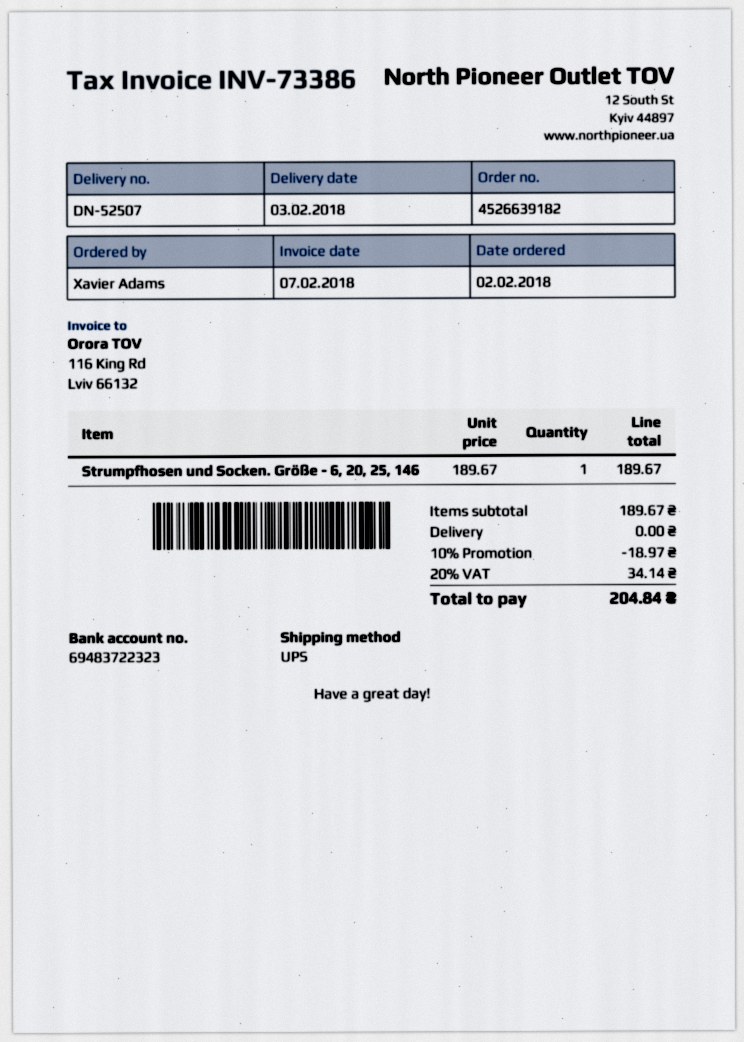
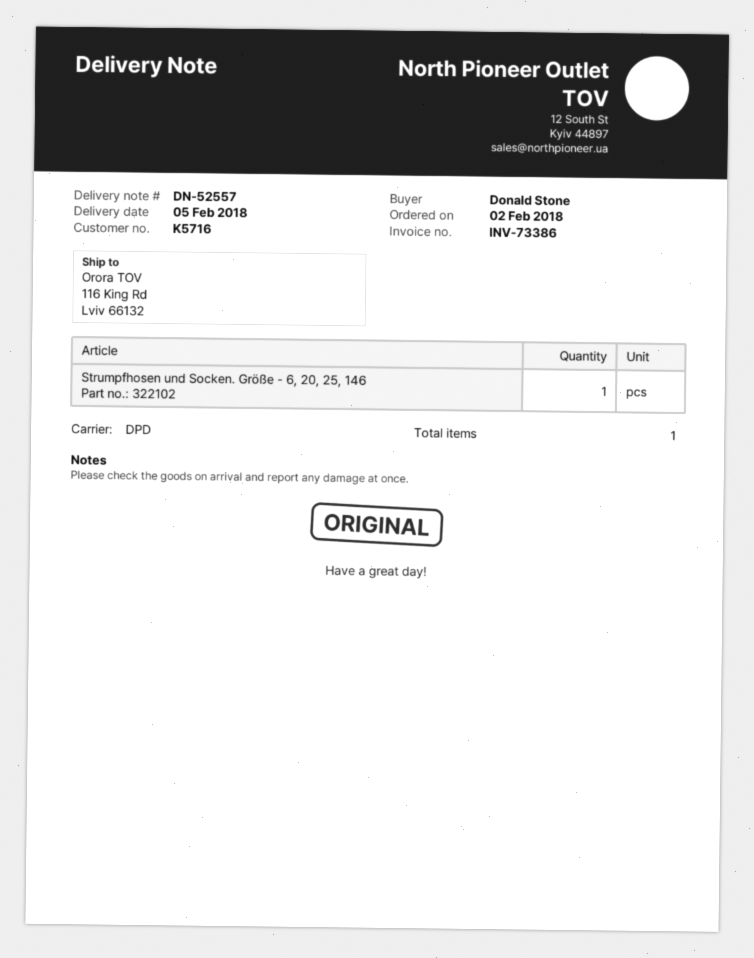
delivery note number: DN-52507 -> DN-52557
delivery date: 2018-02-03 -> 2018-02-05
ordered by: Xavier Adams -> Donald Stone
shipping method: UPS -> DPD

